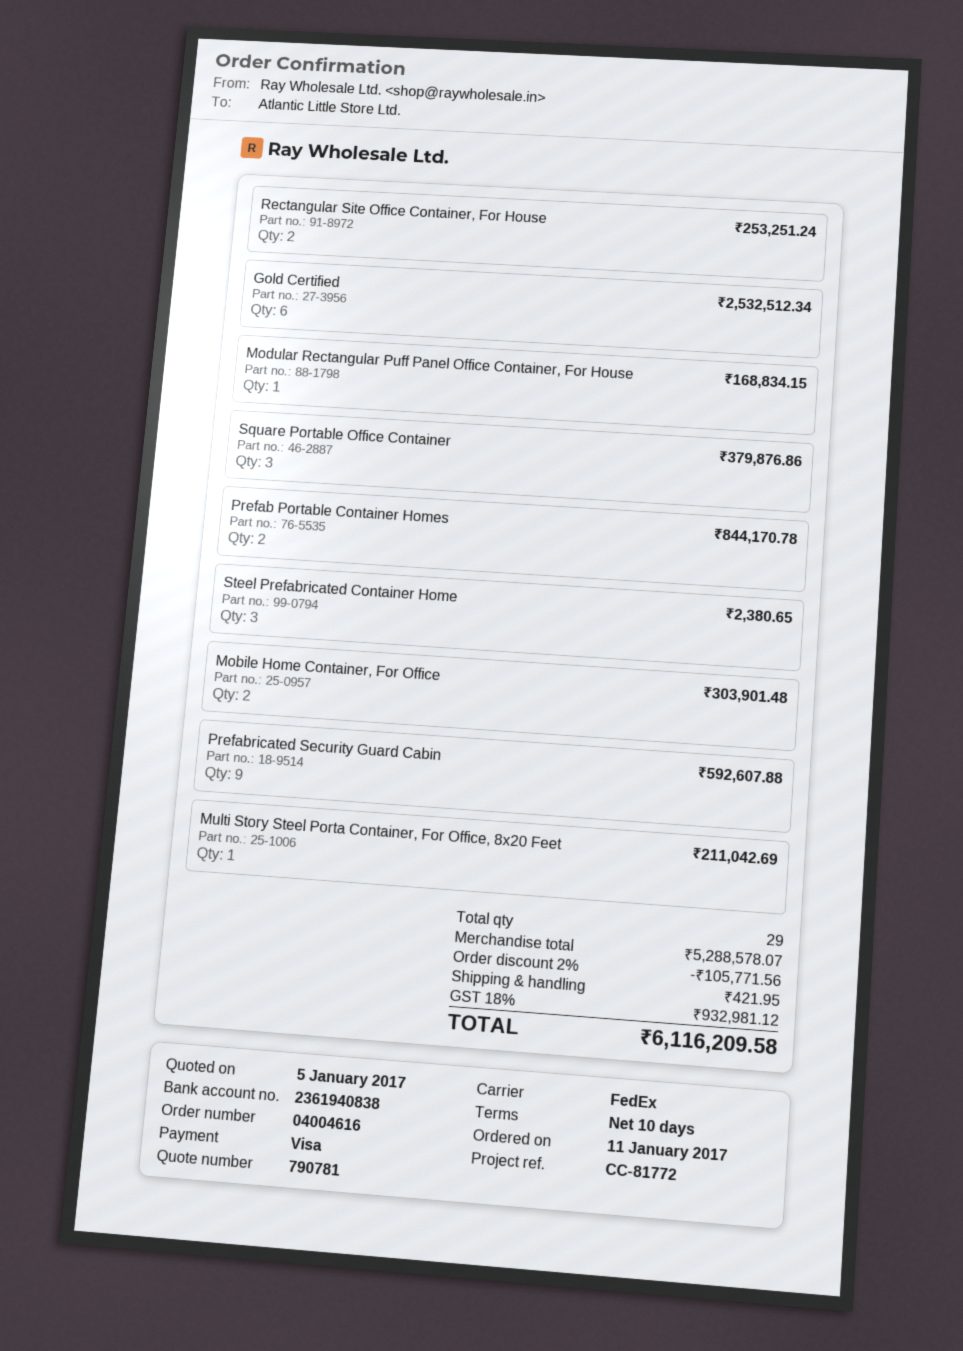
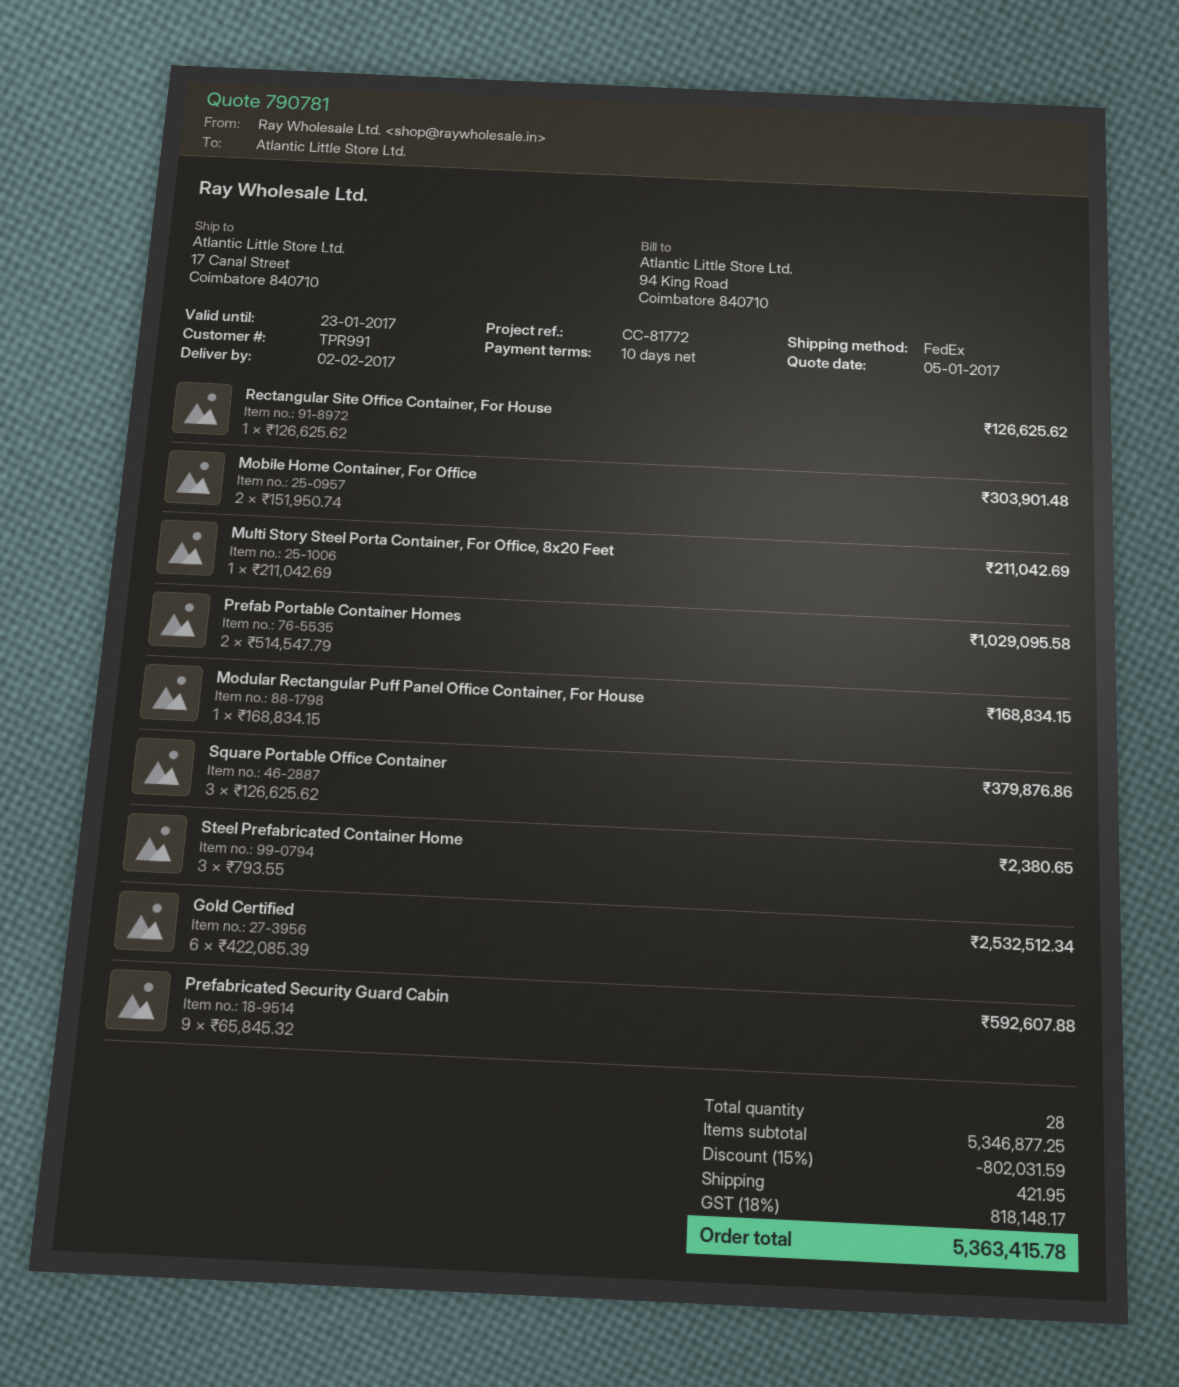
Rectangular Site Office Container, For House: 2 for 253251.24 -> 1 for 126625.62
Prefab Portable Container Homes: 2 for 844170.78 -> 2 for 1029095.58
total quantity: 29 -> 28
subtotal: 5288578.07 -> 5346877.25
discount: 2% = 105771.56 -> 15% = 802031.59
tax: 18% = 932981.12 -> 18% = 818148.17
total: 6116209.58 -> 5363415.78

